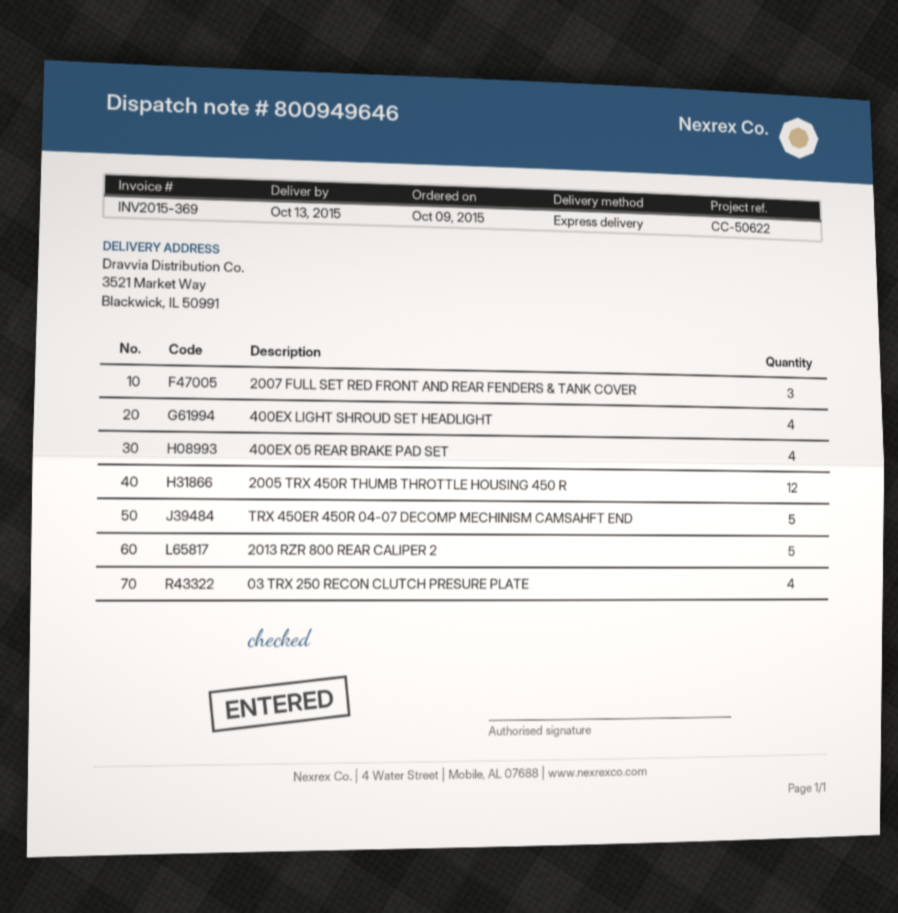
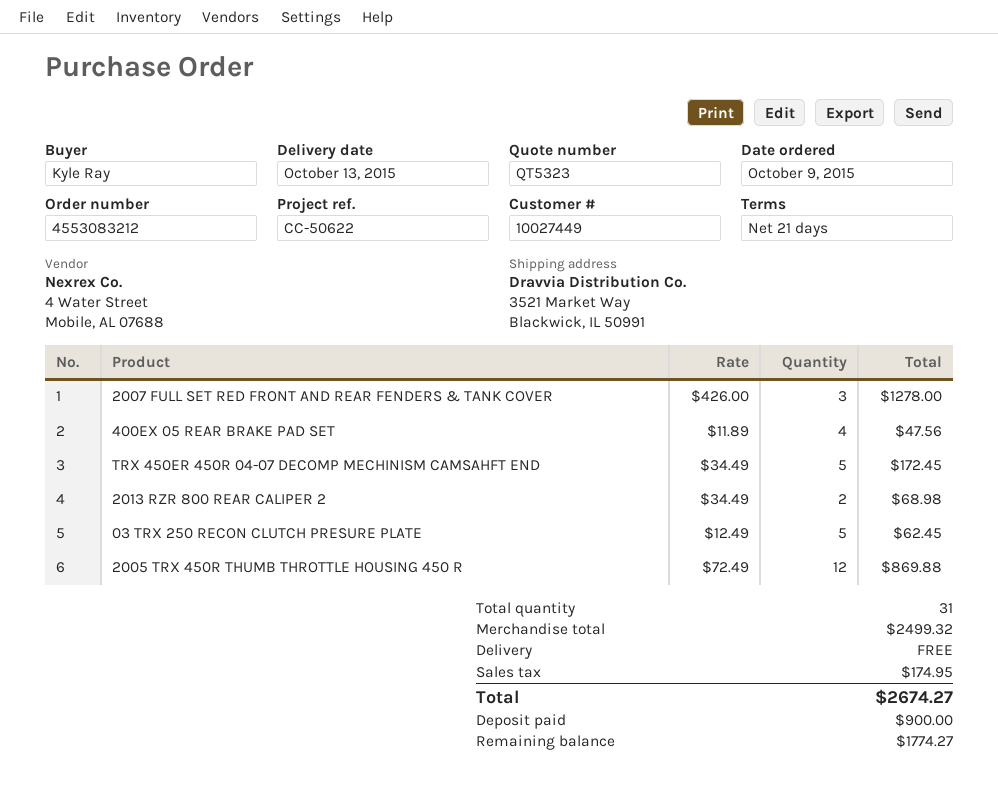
400EX LIGHT SHROUD SET HEADLIGHT: 4 -> none
2013 RZR 800 REAR CALIPER 2: 5 -> 2
03 TRX 250 RECON CLUTCH PRESURE PLATE: 4 -> 5

